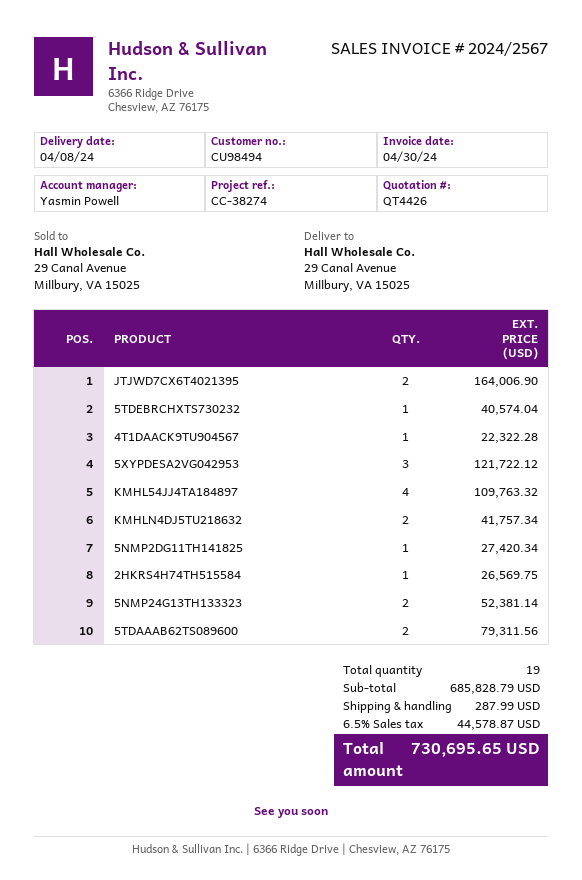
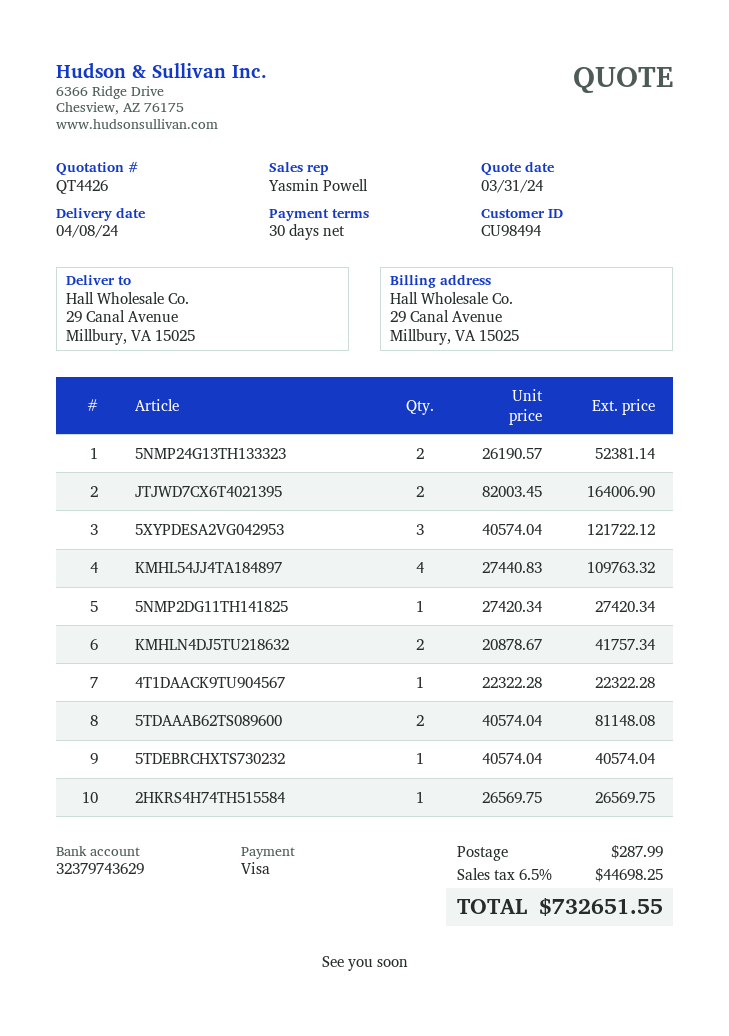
5TDAAAB62TS089600: 2 for 79311.56 -> 2 for 81148.08
tax: 6.5% = 44578.87 -> 6.5% = 44698.25
total: 730695.65 -> 732651.55

